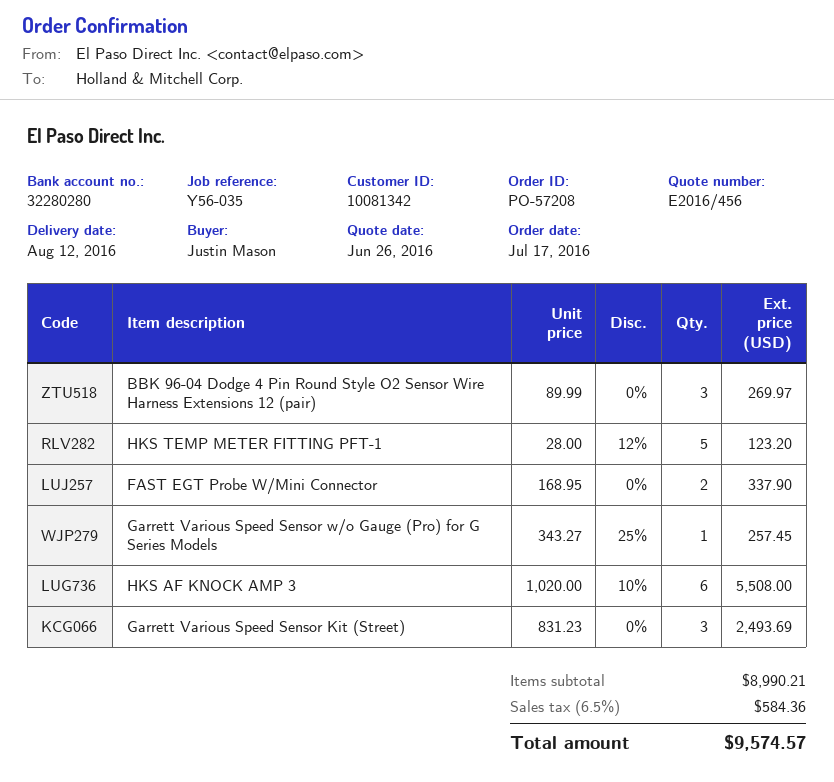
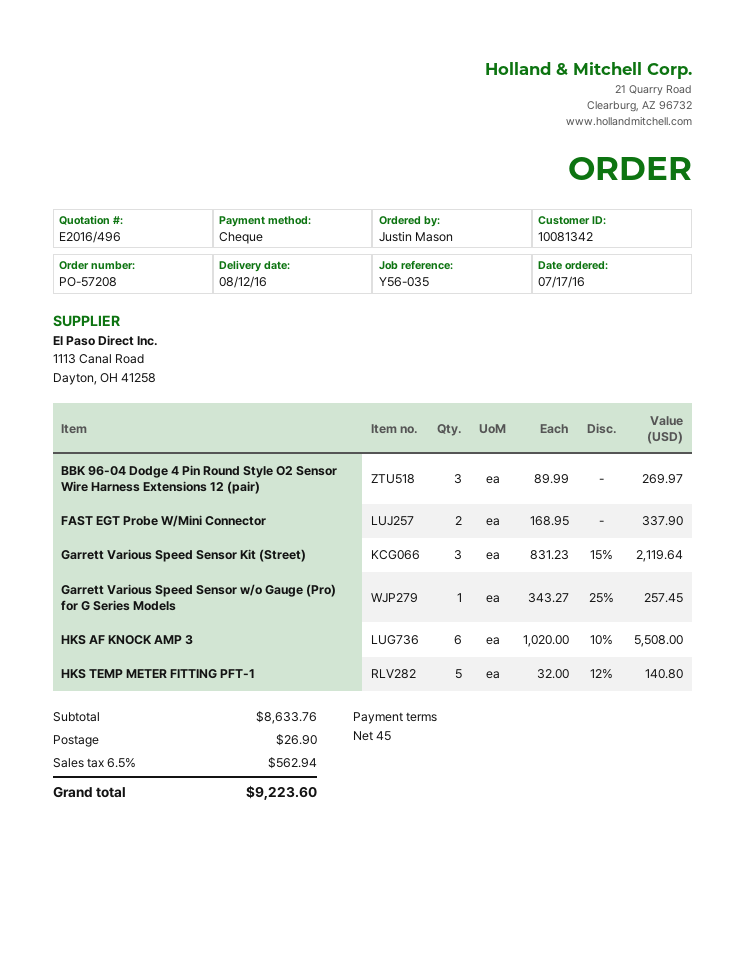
quote number: E2016/456 -> E2016/496
HKS TEMP METER FITTING PFT-1: 5 x 28.00 - 12% = 123.20 -> 5 x 32.00 - 12% = 140.80
Garrett Various Speed Sensor Kit (Street): 3 x 831.23 = 2493.69 -> 3 x 831.23 - 15% = 2119.64
subtotal: 8990.21 -> 8633.76
shipping: none -> 26.90
tax: 6.5% = 584.36 -> 6.5% = 562.94
total: 9574.57 -> 9223.60

